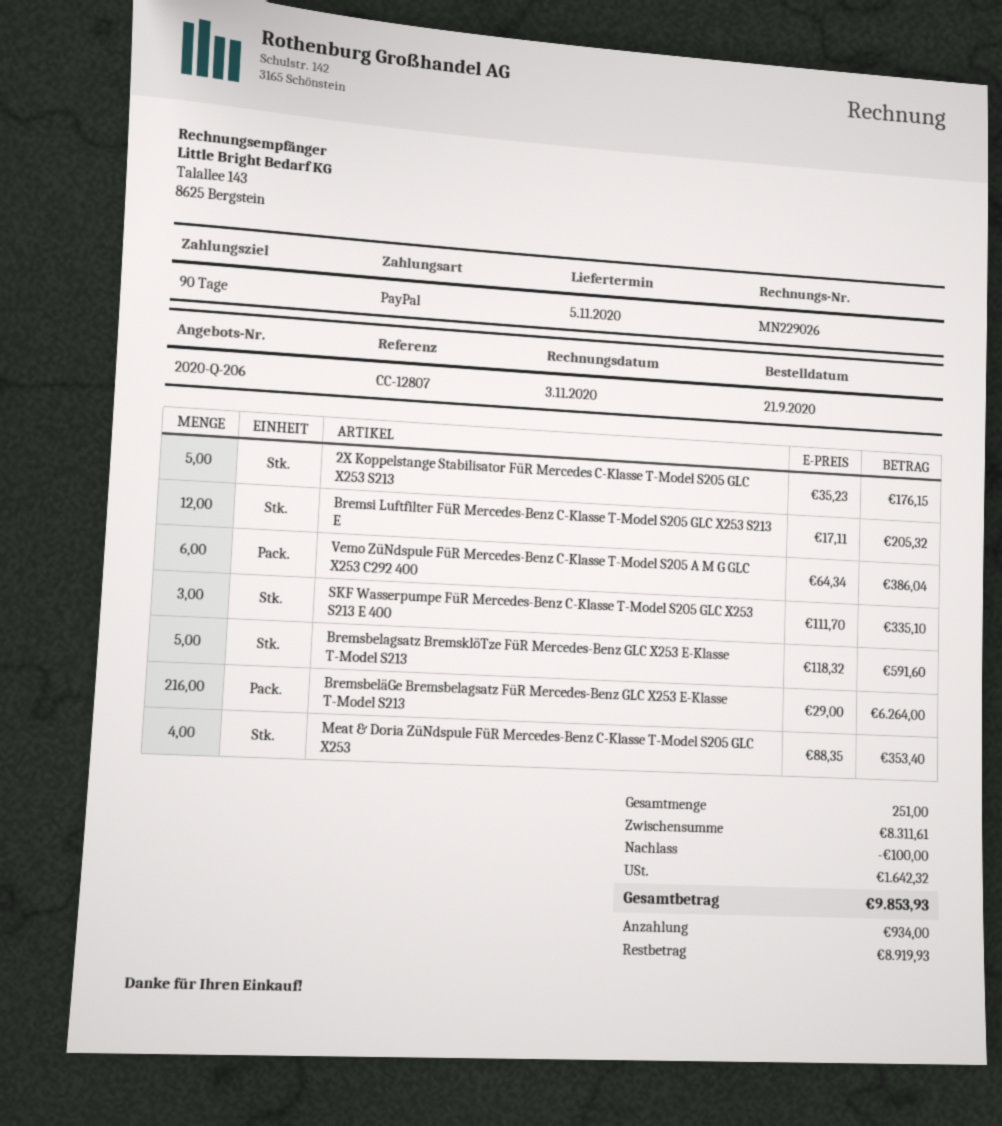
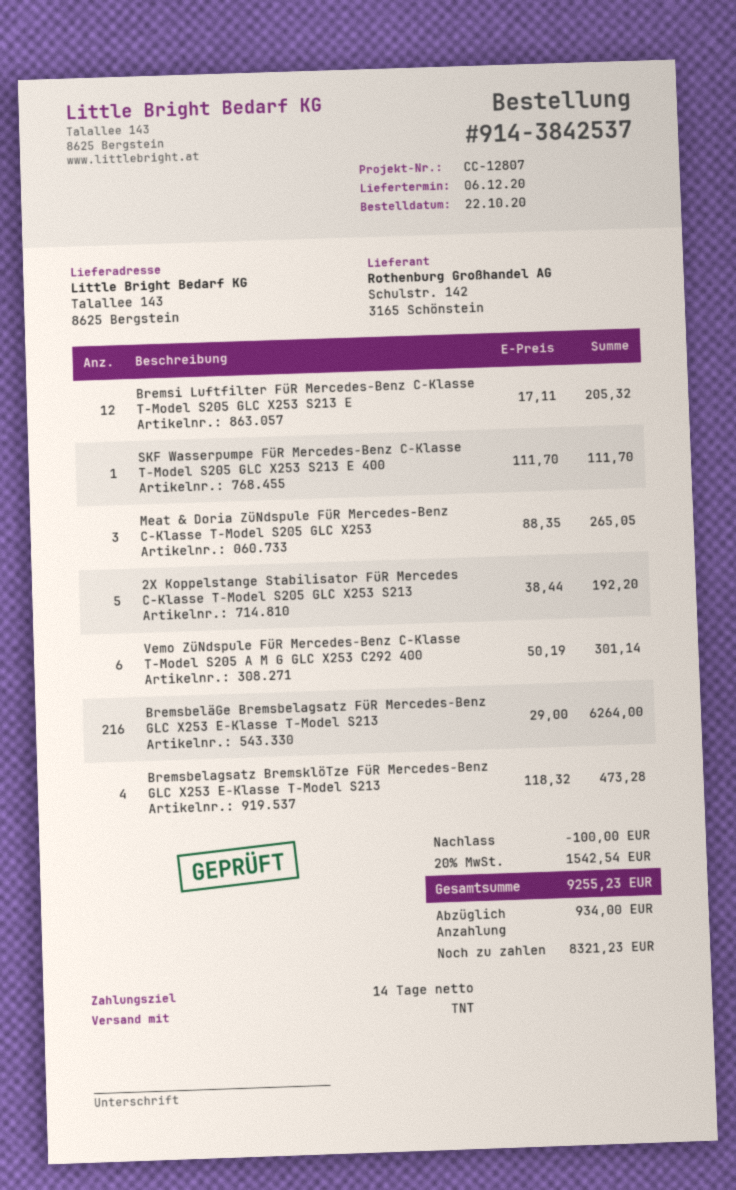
order date: 2020-09-21 -> 2020-10-22
delivery date: 2020-11-05 -> 2020-12-06
payment terms: 90 days -> 14 days
2X Koppelstange Stabilisator FüR Mercedes C-Klasse T-Model S205 GLC X253 S213: 5 x 35.23 = 176.15 -> 5 x 38.44 = 192.20
Vemo ZüNdspule FüR Mercedes-Benz C-Klasse T-Model S205 A M G GLC X253 C292 400: 6 x 64.34 = 386.04 -> 6 x 50.19 = 301.14
SKF Wasserpumpe FüR Mercedes-Benz C-Klasse T-Model S205 GLC X253 S213 E 400: 3 x 111.70 = 335.10 -> 1 x 111.70 = 111.70
Bremsbelagsatz BremsklöTze FüR Mercedes-Benz GLC X253 E-Klasse T-Model S213: 5 x 118.32 = 591.60 -> 4 x 118.32 = 473.28
Meat & Doria ZüNdspule FüR Mercedes-Benz C-Klasse T-Model S205 GLC X253: 4 x 88.35 = 353.40 -> 3 x 88.35 = 265.05
tax: 1642.32 -> 1542.54
total: 9853.93 -> 9255.23
balance: 8919.93 -> 8321.23

